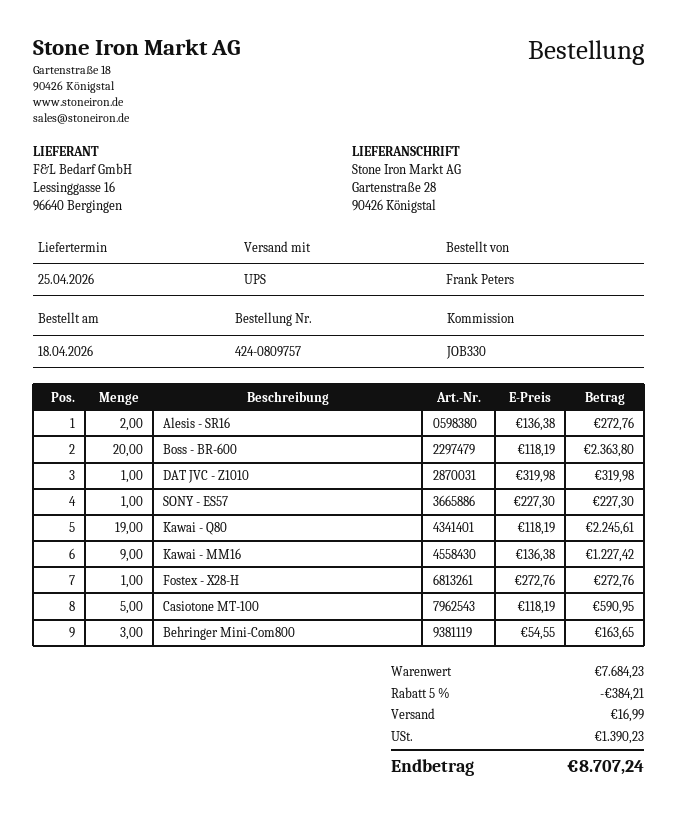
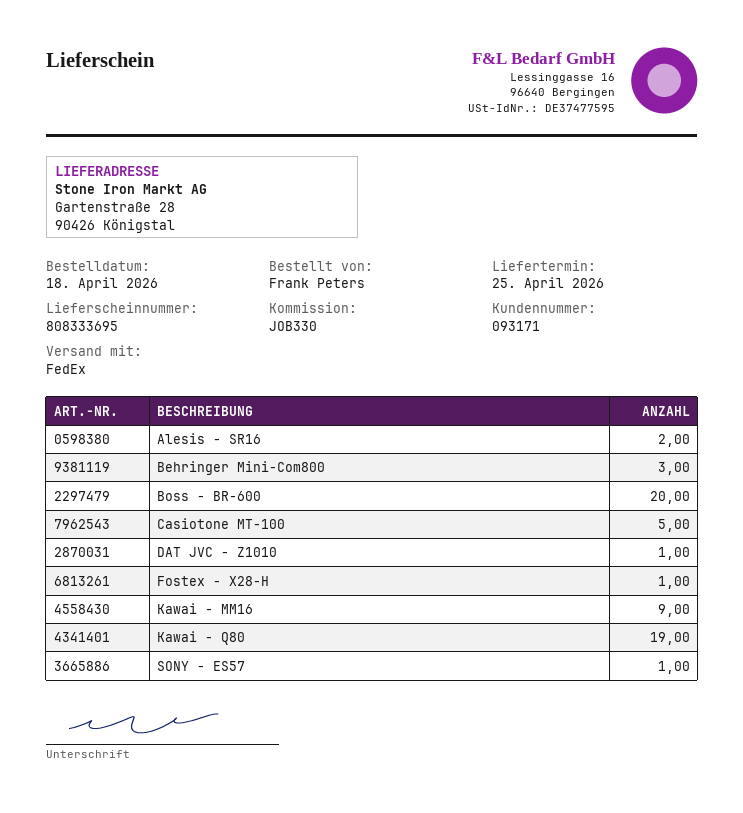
shipping method: UPS -> FedEx

